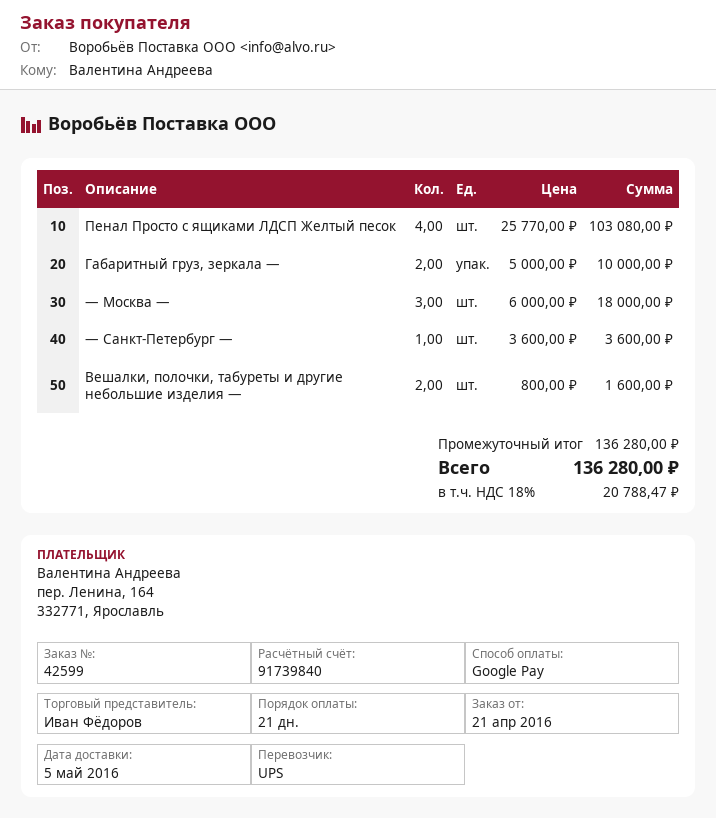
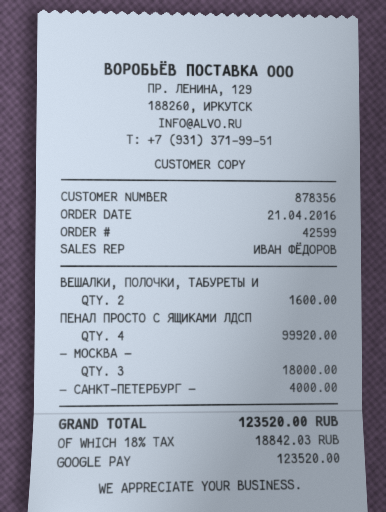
Пенал Просто с ящиками ЛДСП Желтый песок: 4 for 103080.00 -> 4 for 99920.00
Габаритный груз, зеркала —: 2 for 10000.00 -> none
— Санкт-Петербург —: 1 for 3600.00 -> 1 for 4000.00
tax: 18% = 20788.47 -> 18% = 18842.03
total: 136280.00 -> 123520.00

